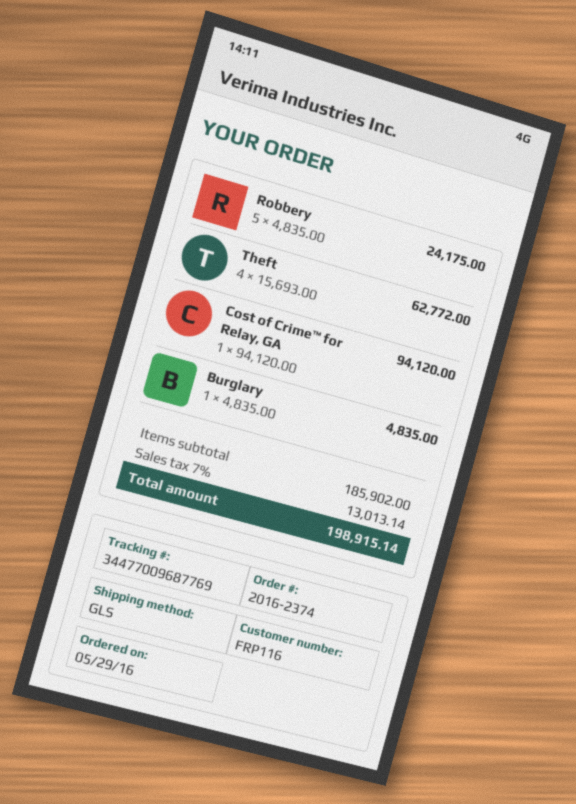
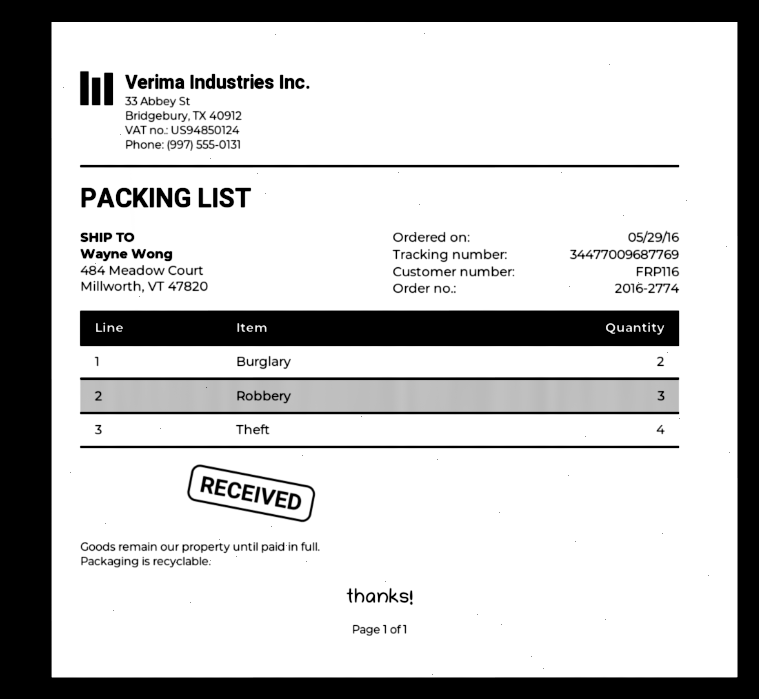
order number: 2016-2374 -> 2016-2774
Robbery: 5 -> 3
Cost of Crime™ for Relay, GA: 1 -> none
Burglary: 1 -> 2

